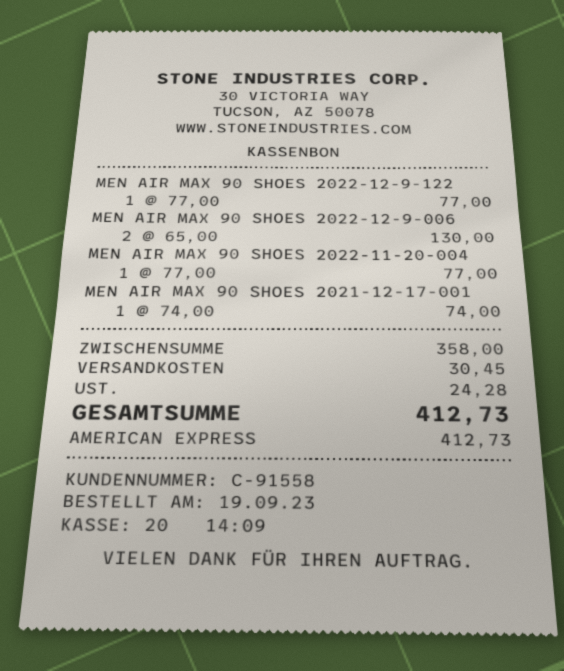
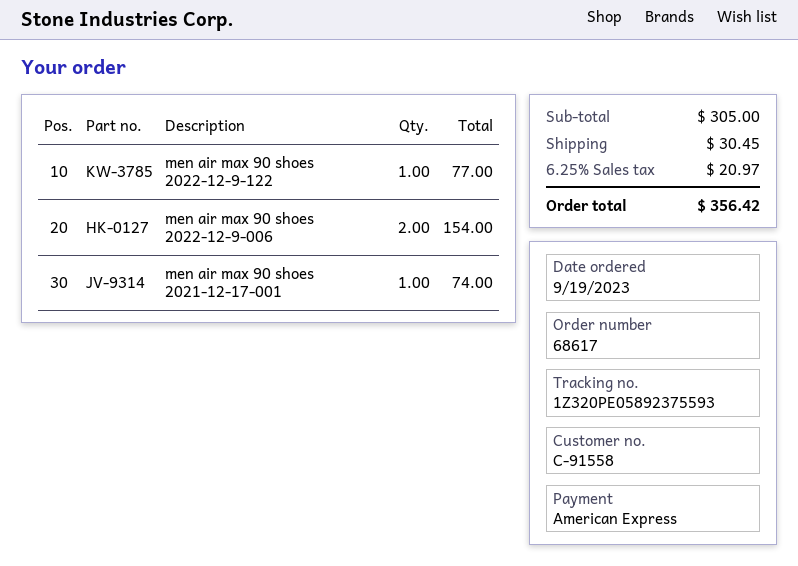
MEN AIR MAX 90 SHOES 2022-12-9-006: 2 for 130.00 -> 2 for 154.00
MEN AIR MAX 90 SHOES 2022-11-20-004: 1 for 77.00 -> none
subtotal: 358.00 -> 305.00
tax: 24.28 -> 20.97
total: 412.73 -> 356.42

